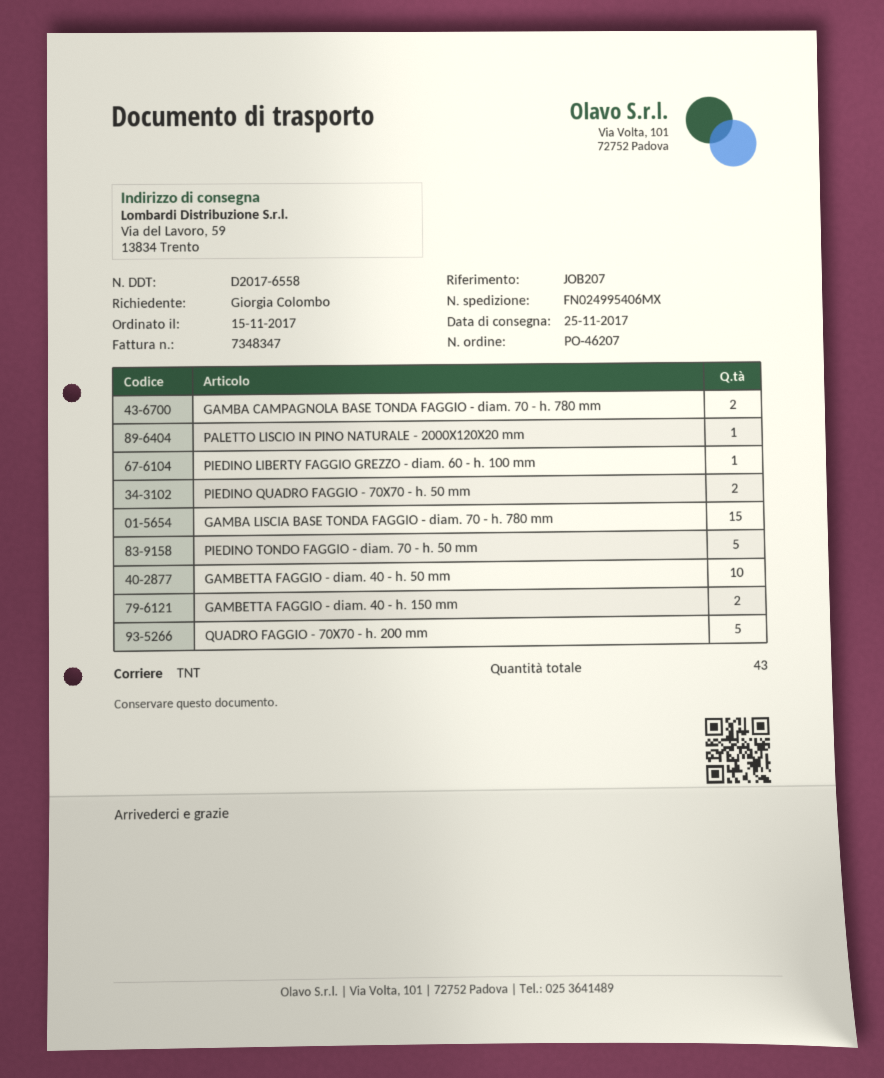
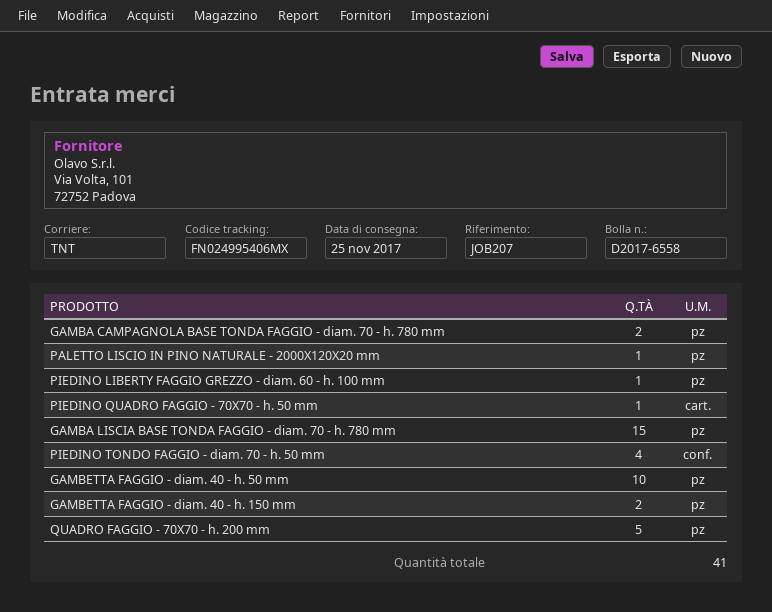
PIEDINO QUADRO FAGGIO - 70X70 - h. 50 mm: 2 -> 1
PIEDINO TONDO FAGGIO - diam. 70 - h. 50 mm: 5 -> 4
total quantity: 43 -> 41

